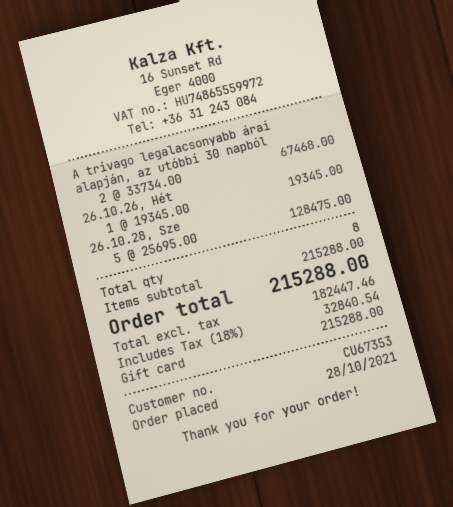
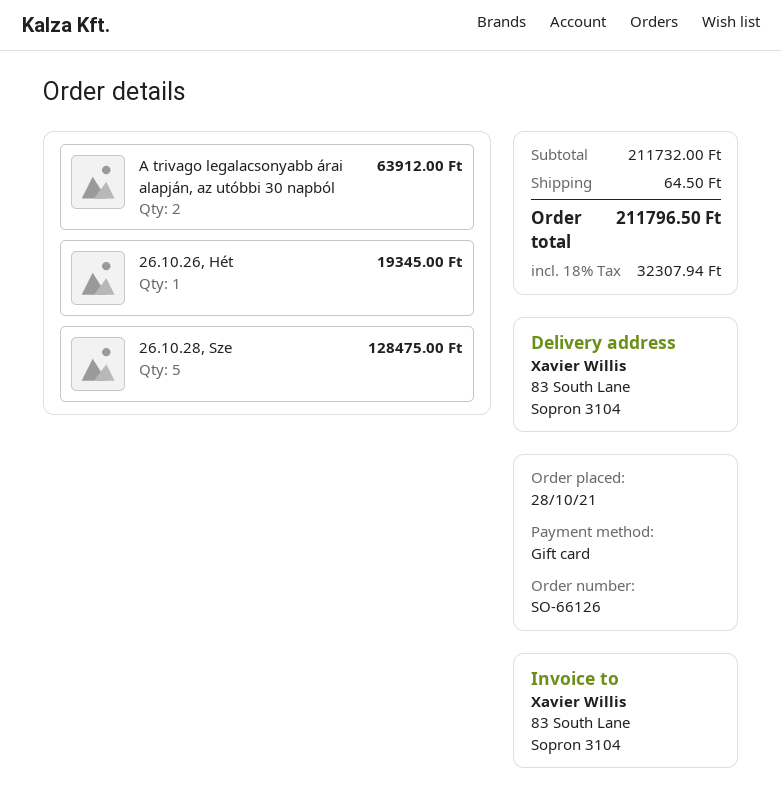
A trivago legalacsonyabb árai alapján, az utóbbi 30 napból: 2 for 67468.00 -> 2 for 63912.00
subtotal: 215288.00 -> 211732.00
shipping: none -> 64.50
tax: 18% = 32840.54 -> 18% = 32307.94
total: 215288.00 -> 211796.50

